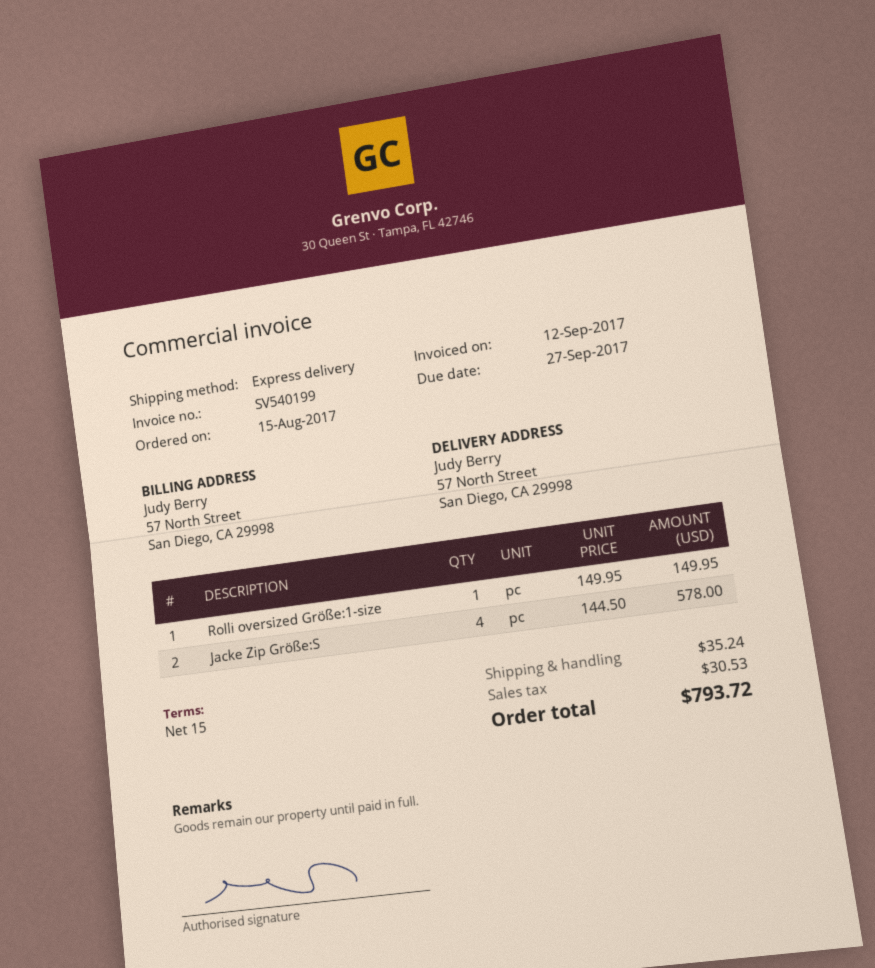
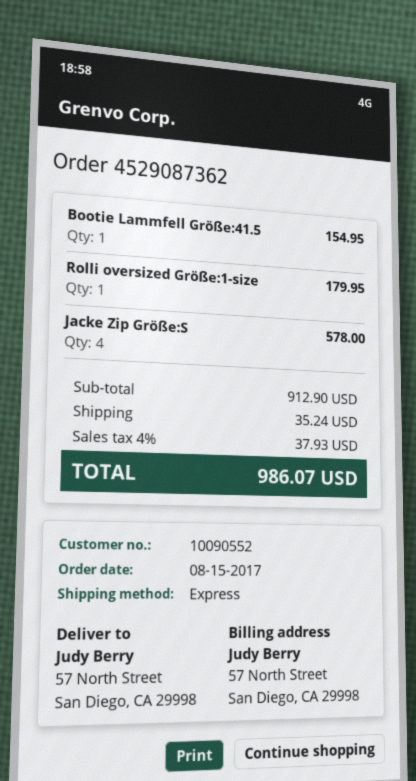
Rolli oversized Größe:1-size: 1 for 149.95 -> 1 for 179.95
Bootie Lammfell Größe:41.5: none -> 1 for 154.95
tax: 30.53 -> 37.93
total: 793.72 -> 986.07

